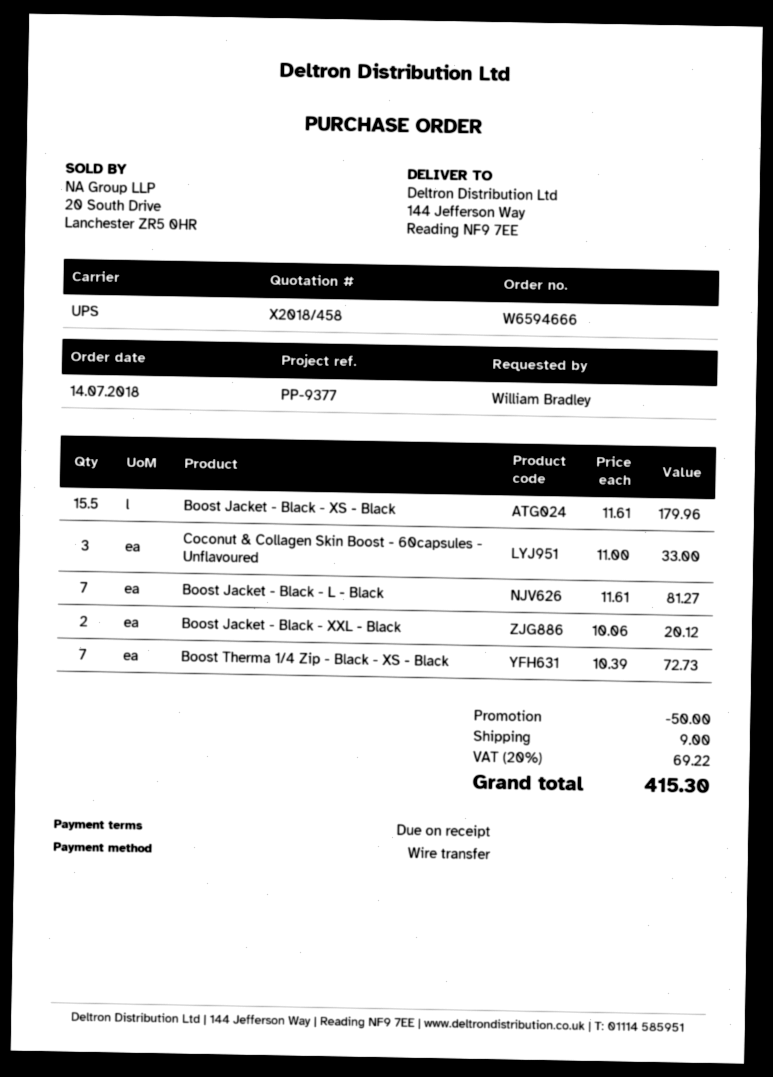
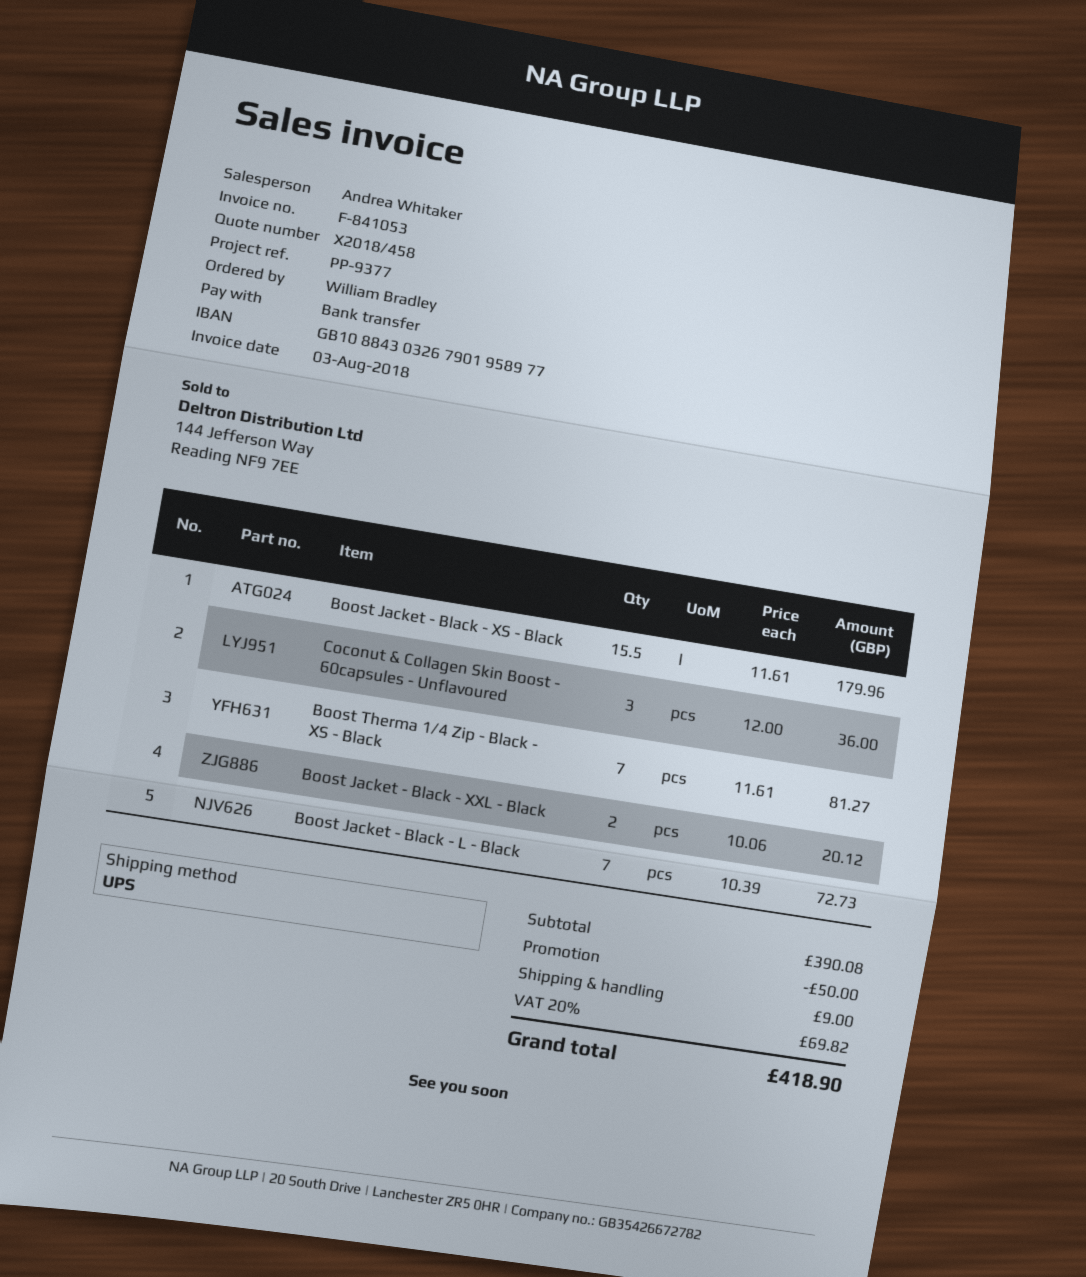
Coconut & Collagen Skin Boost - 60capsules - Unflavoured: 3 x 11.00 = 33.00 -> 3 x 12.00 = 36.00
Boost Jacket - Black - L - Black: 7 x 11.61 = 81.27 -> 7 x 10.39 = 72.73
Boost Therma 1/4 Zip - Black - XS - Black: 7 x 10.39 = 72.73 -> 7 x 11.61 = 81.27
tax: 20% = 69.22 -> 20% = 69.82
total: 415.30 -> 418.90

